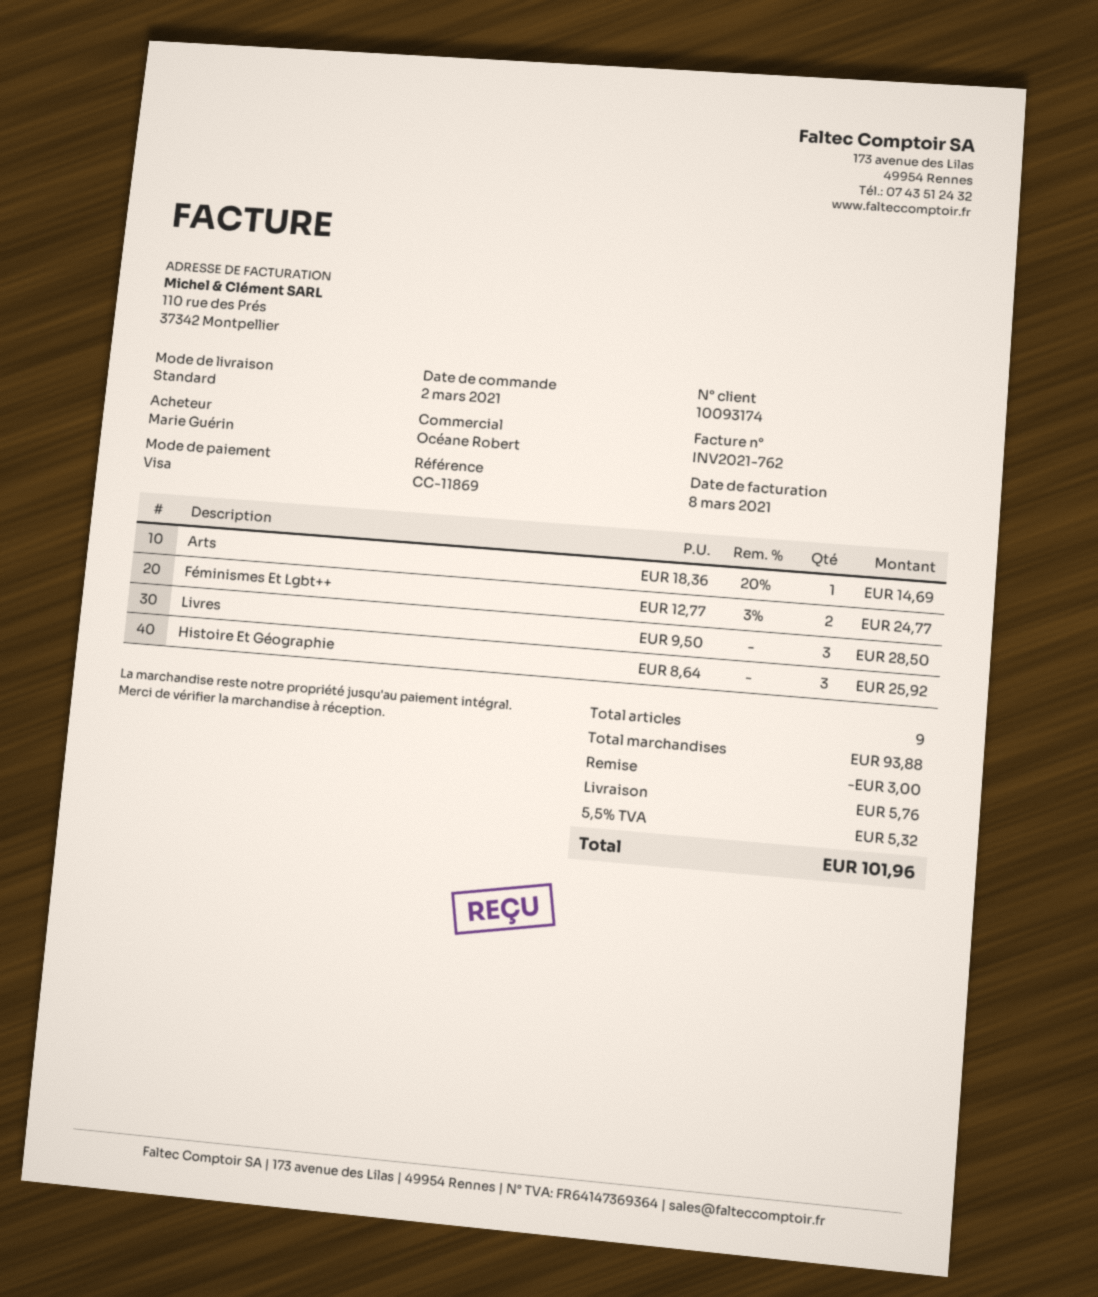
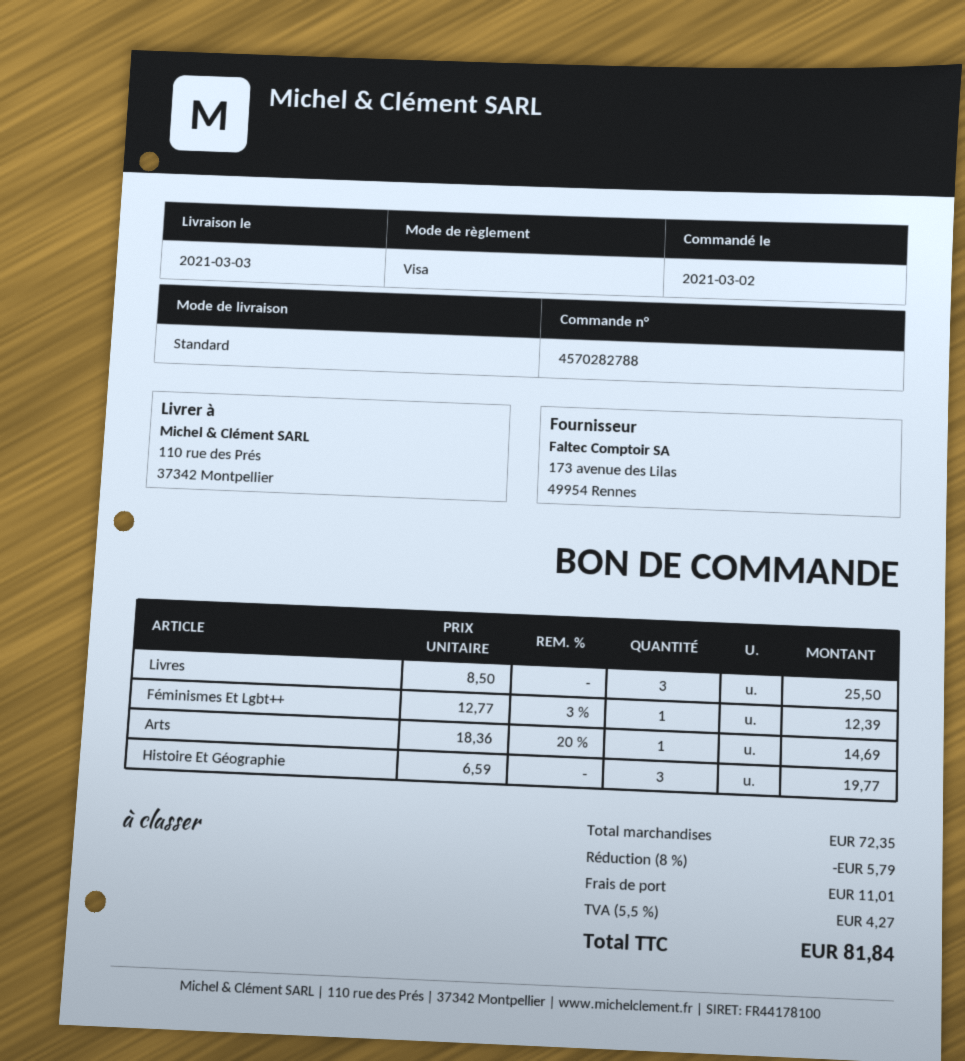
Féminismes Et Lgbt++: 2 x 12.77 - 3% = 24.77 -> 1 x 12.77 - 3% = 12.39
Livres: 3 x 9.50 = 28.50 -> 3 x 8.50 = 25.50
Histoire Et Géographie: 3 x 8.64 = 25.92 -> 3 x 6.59 = 19.77
subtotal: 93.88 -> 72.35
discount: 3.00 -> 5.79
shipping: 5.76 -> 11.01
tax: 5.5% = 5.32 -> 5.5% = 4.27
total: 101.96 -> 81.84

